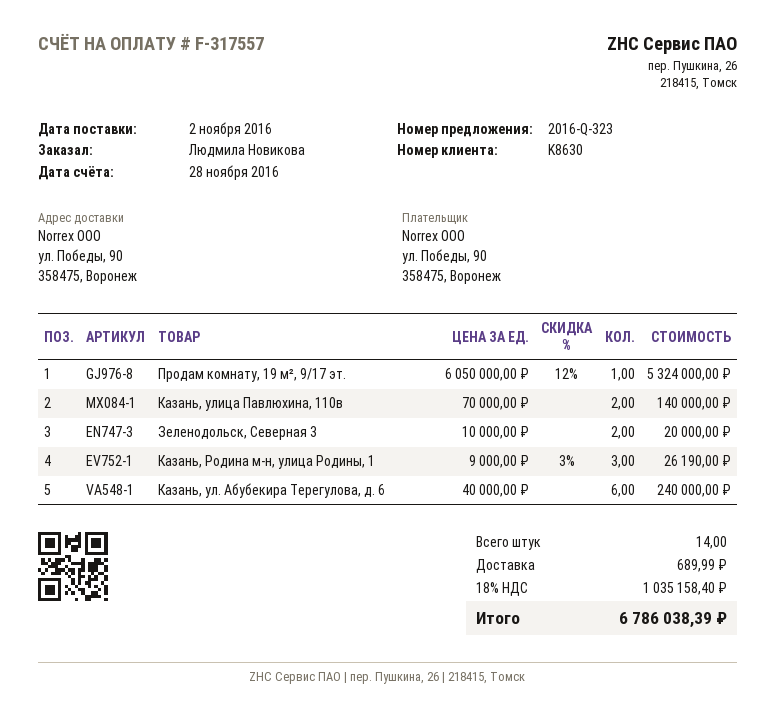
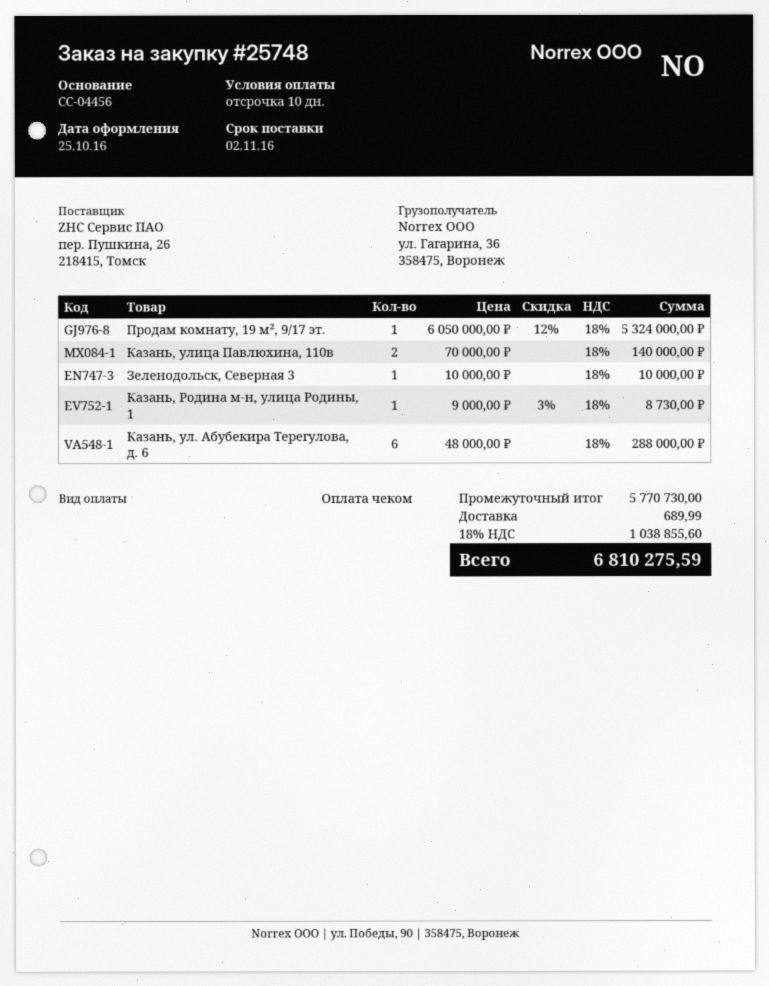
ship to: ул. Победы, 90, 358475, Воронеж -> ул. Гагарина, 36, 358475, Воронеж
Зеленодольск, Северная 3: 2 x 10000.00 = 20000.00 -> 1 x 10000.00 = 10000.00
Казань, Родина м-н, улица Родины, 1: 3 x 9000.00 - 3% = 26190.00 -> 1 x 9000.00 - 3% = 8730.00
Казань, ул. Абубекира Терегулова, д. 6: 6 x 40000.00 = 240000.00 -> 6 x 48000.00 = 288000.00
tax: 18% = 1035158.40 -> 18% = 1038855.60
total: 6786038.39 -> 6810275.59

